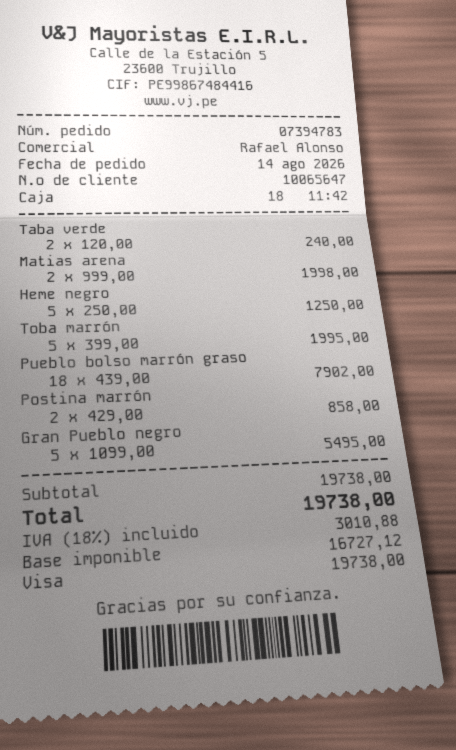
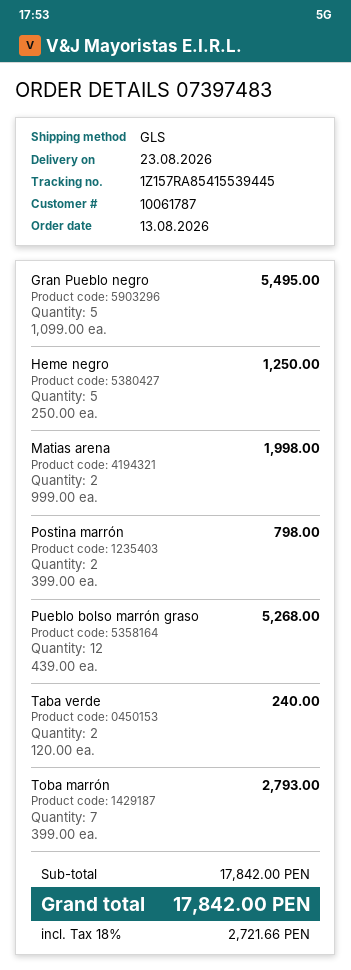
order number: 07394783 -> 07397483
order date: 2026-08-14 -> 2026-08-13
customer number: 10065647 -> 10061787
Toba marrón: 5 x 399.00 = 1995.00 -> 7 x 399.00 = 2793.00
Pueblo bolso marrón graso: 18 x 439.00 = 7902.00 -> 12 x 439.00 = 5268.00
Postina marrón: 2 x 429.00 = 858.00 -> 2 x 399.00 = 798.00
subtotal: 19738.00 -> 17842.00
tax: 18% = 3010.88 -> 18% = 2721.66
total: 19738.00 -> 17842.00

